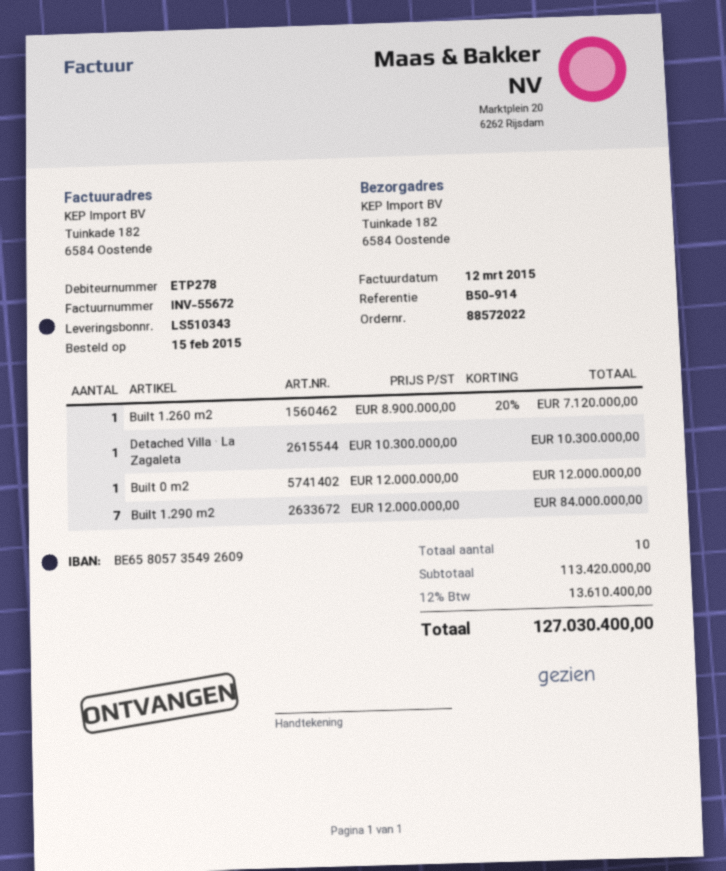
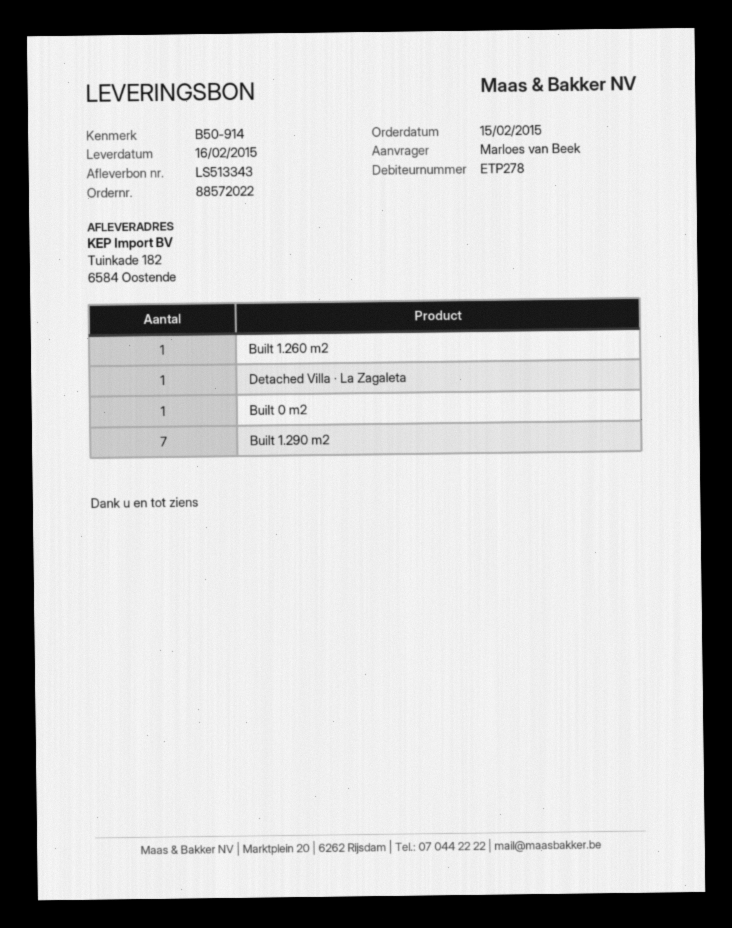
delivery note number: LS510343 -> LS513343

